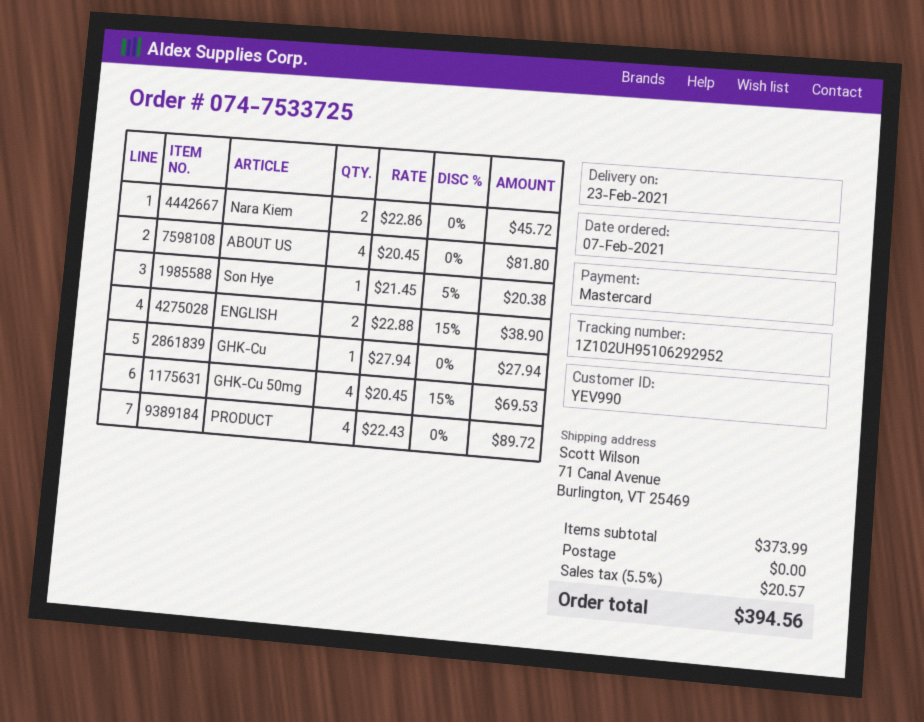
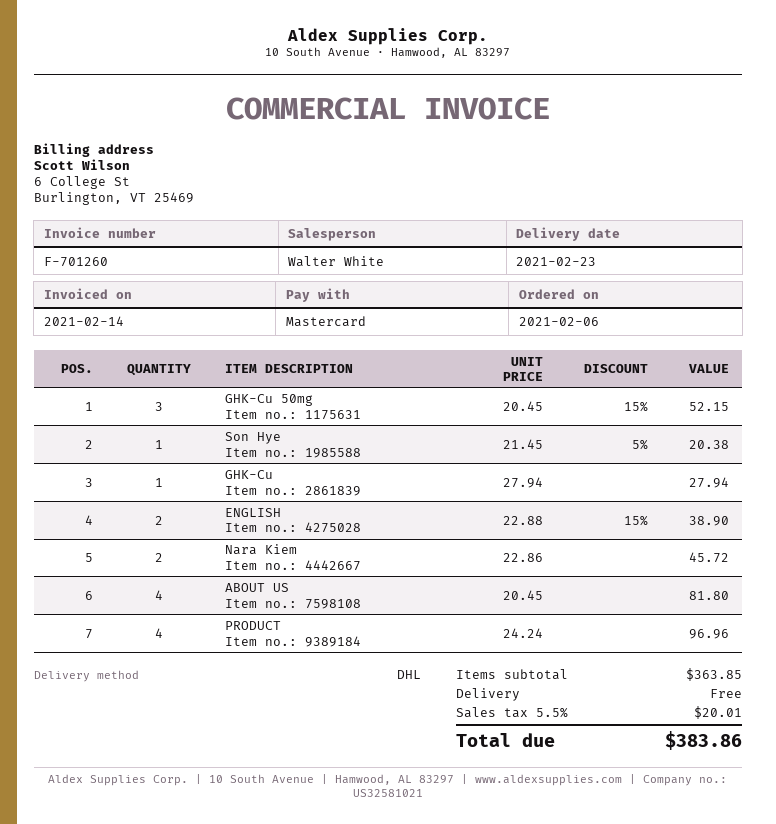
order date: 2021-02-07 -> 2021-02-06
GHK-Cu 50mg: 4 x 20.45 - 15% = 69.53 -> 3 x 20.45 - 15% = 52.15
PRODUCT: 4 x 22.43 = 89.72 -> 4 x 24.24 = 96.96
subtotal: 373.99 -> 363.85
tax: 5.5% = 20.57 -> 5.5% = 20.01
total: 394.56 -> 383.86

